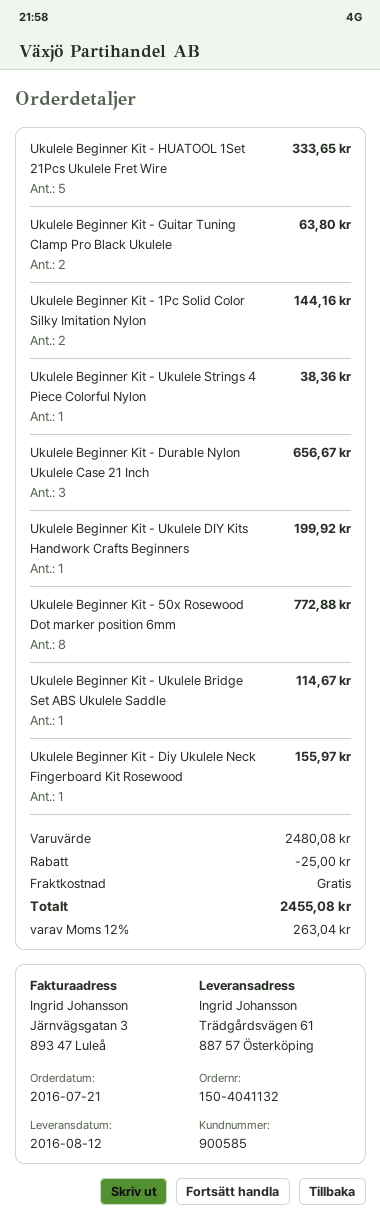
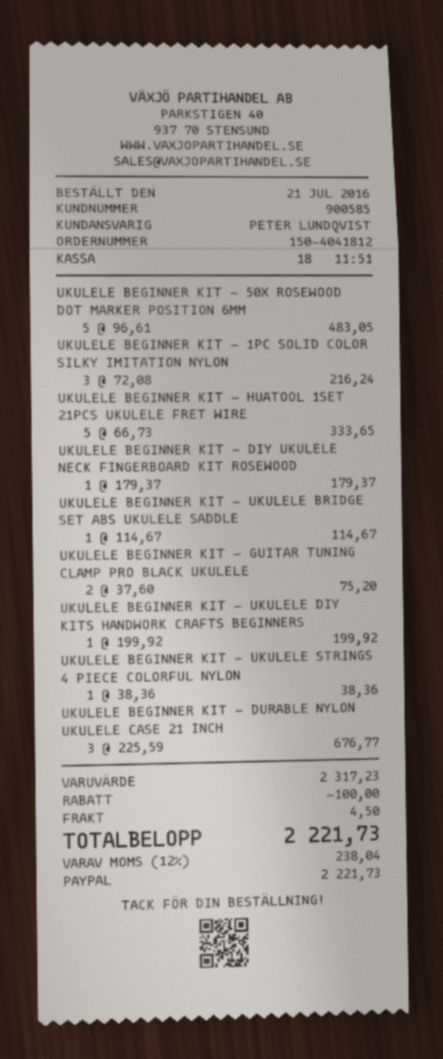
order number: 150-4041132 -> 150-4041812
Ukulele Beginner Kit - Guitar Tuning Clamp Pro Black Ukulele: 2 for 63.80 -> 2 for 75.20
Ukulele Beginner Kit - 1Pc Solid Color Silky Imitation Nylon: 2 for 144.16 -> 3 for 216.24
Ukulele Beginner Kit - Durable Nylon Ukulele Case 21 Inch: 3 for 656.67 -> 3 for 676.77
Ukulele Beginner Kit - 50x Rosewood Dot marker position 6mm: 8 for 772.88 -> 5 for 483.05
Ukulele Beginner Kit - Diy Ukulele Neck Fingerboard Kit Rosewood: 1 for 155.97 -> 1 for 179.37
subtotal: 2480.08 -> 2317.23
discount: 25.00 -> 100.00
shipping: 0.00 -> 4.50
tax: 12% = 263.04 -> 12% = 238.04
total: 2455.08 -> 2221.73

